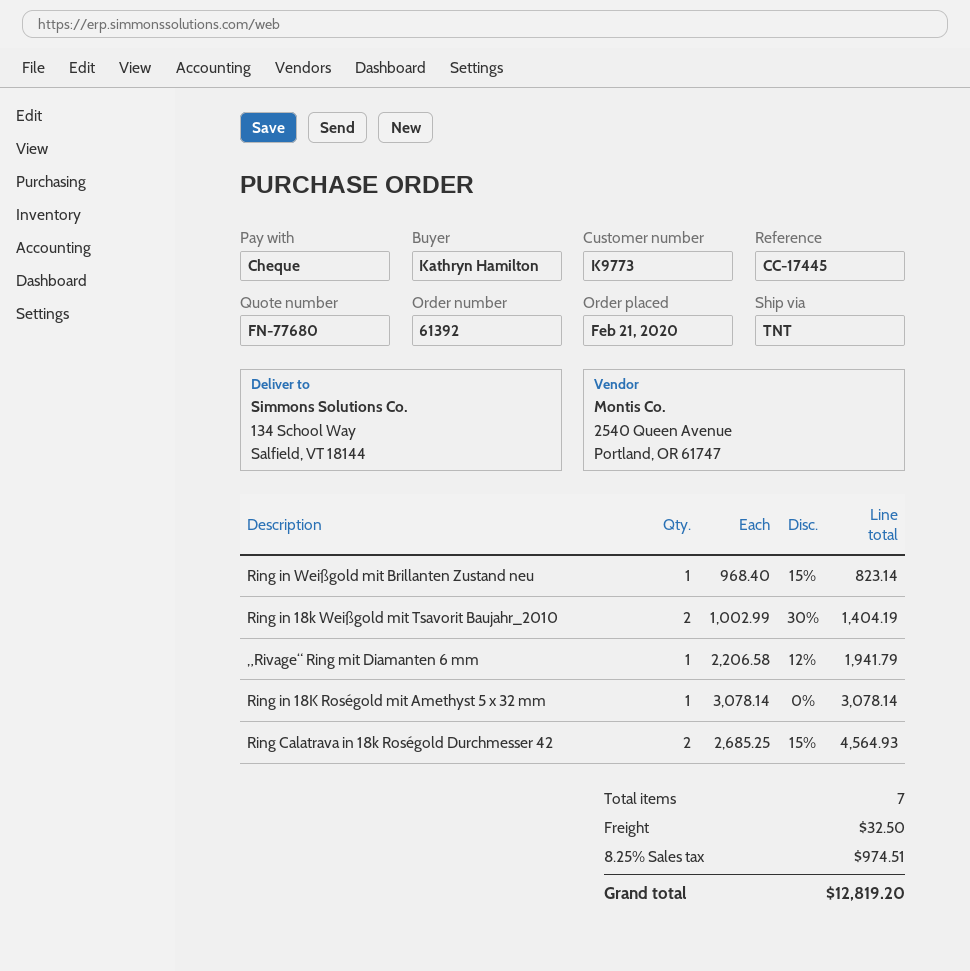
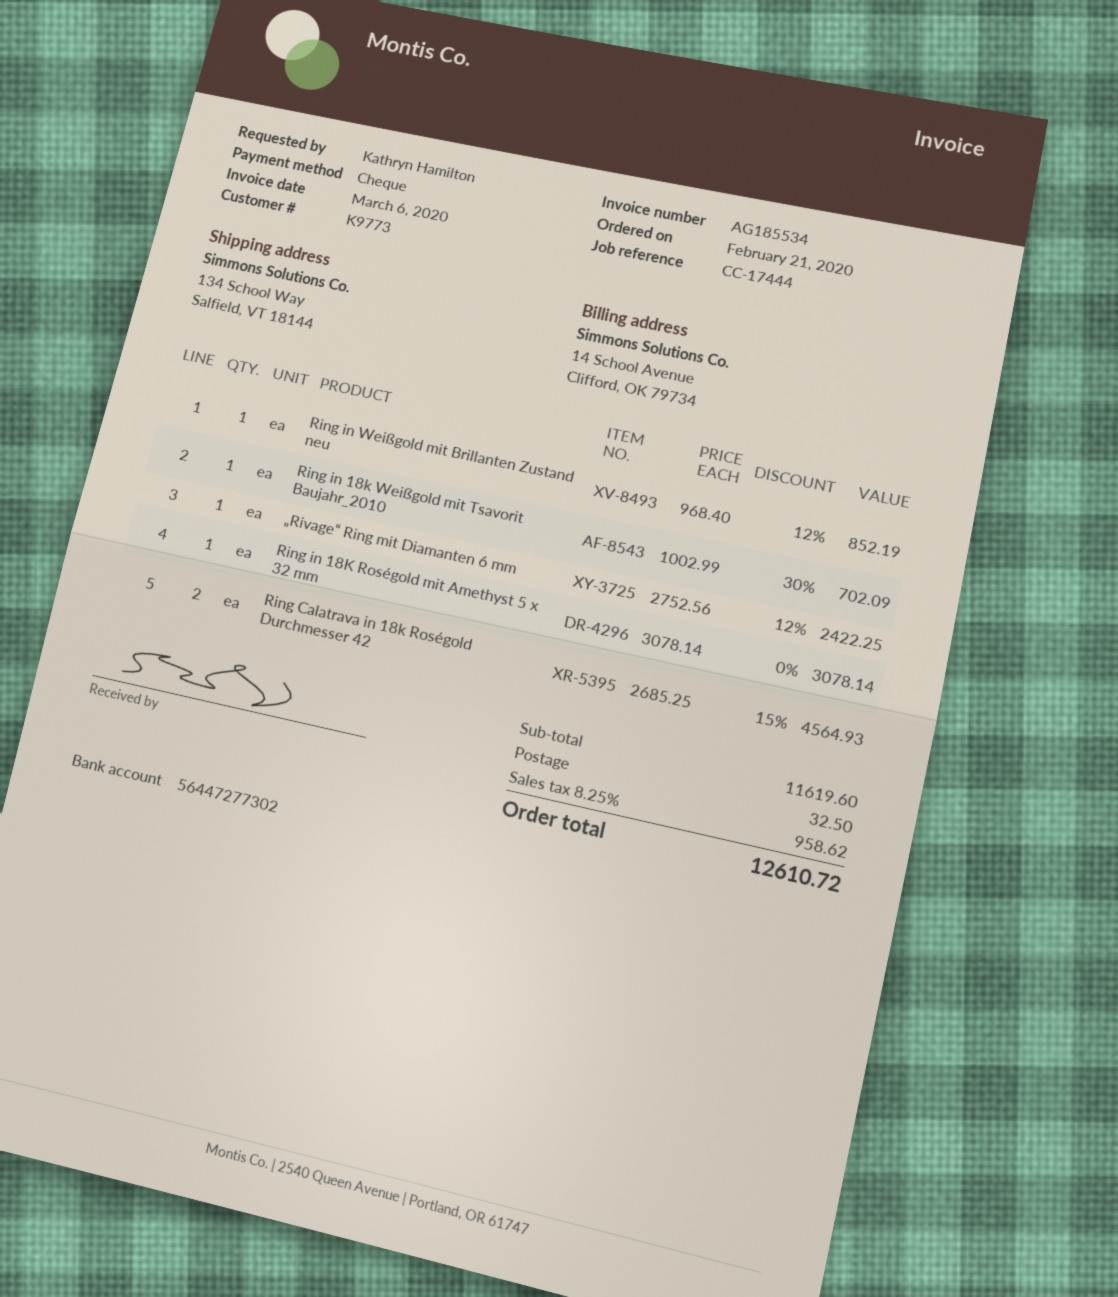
reference: CC-17445 -> CC-17444
Ring in Weißgold mit Brillanten Zustand neu: 1 x 968.40 - 15% = 823.14 -> 1 x 968.40 - 12% = 852.19
Ring in 18k Weißgold mit Tsavorit Baujahr_2010: 2 x 1002.99 - 30% = 1404.19 -> 1 x 1002.99 - 30% = 702.09
„Rivage“ Ring mit Diamanten 6 mm: 1 x 2206.58 - 12% = 1941.79 -> 1 x 2752.56 - 12% = 2422.25
tax: 8.25% = 974.51 -> 8.25% = 958.62
total: 12819.20 -> 12610.72

